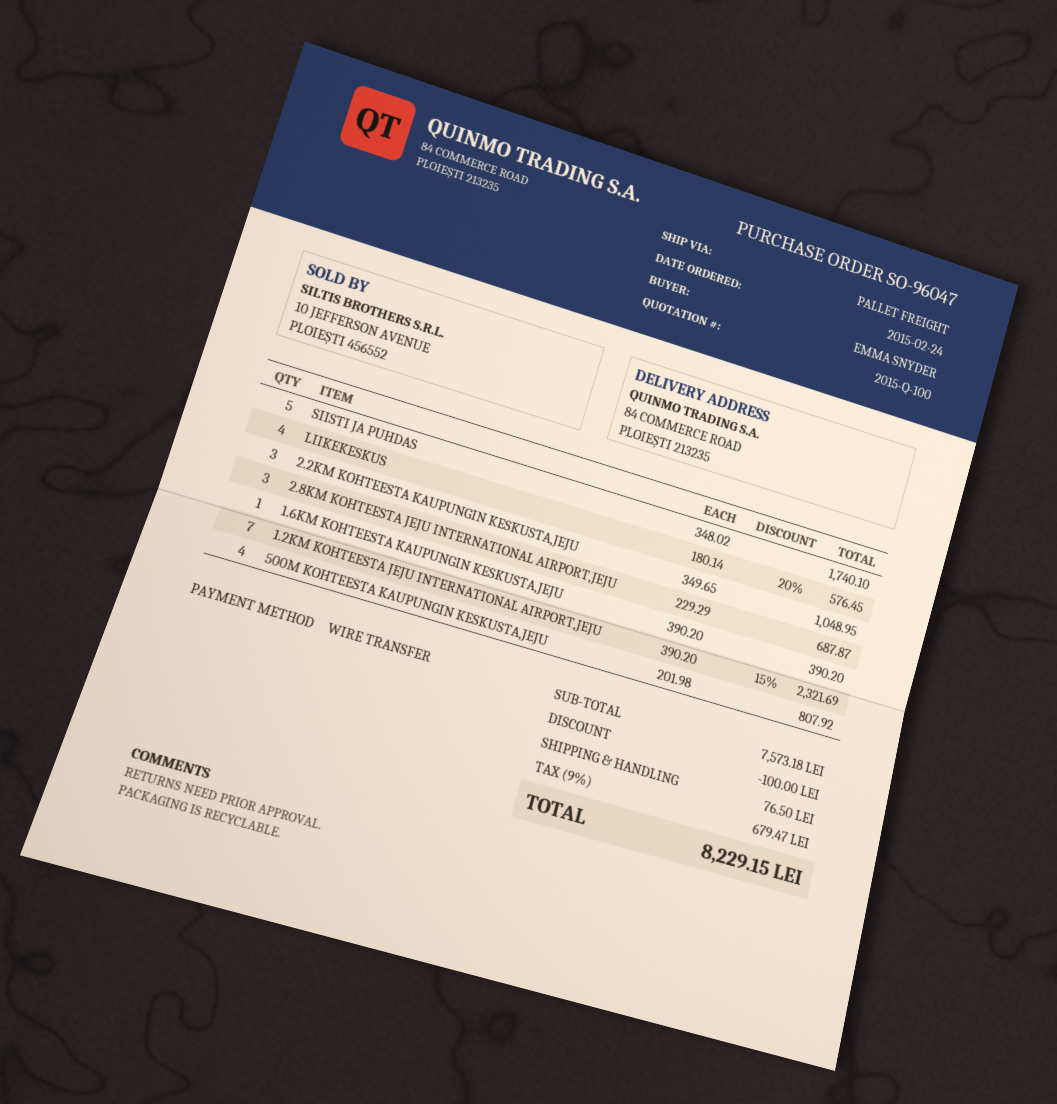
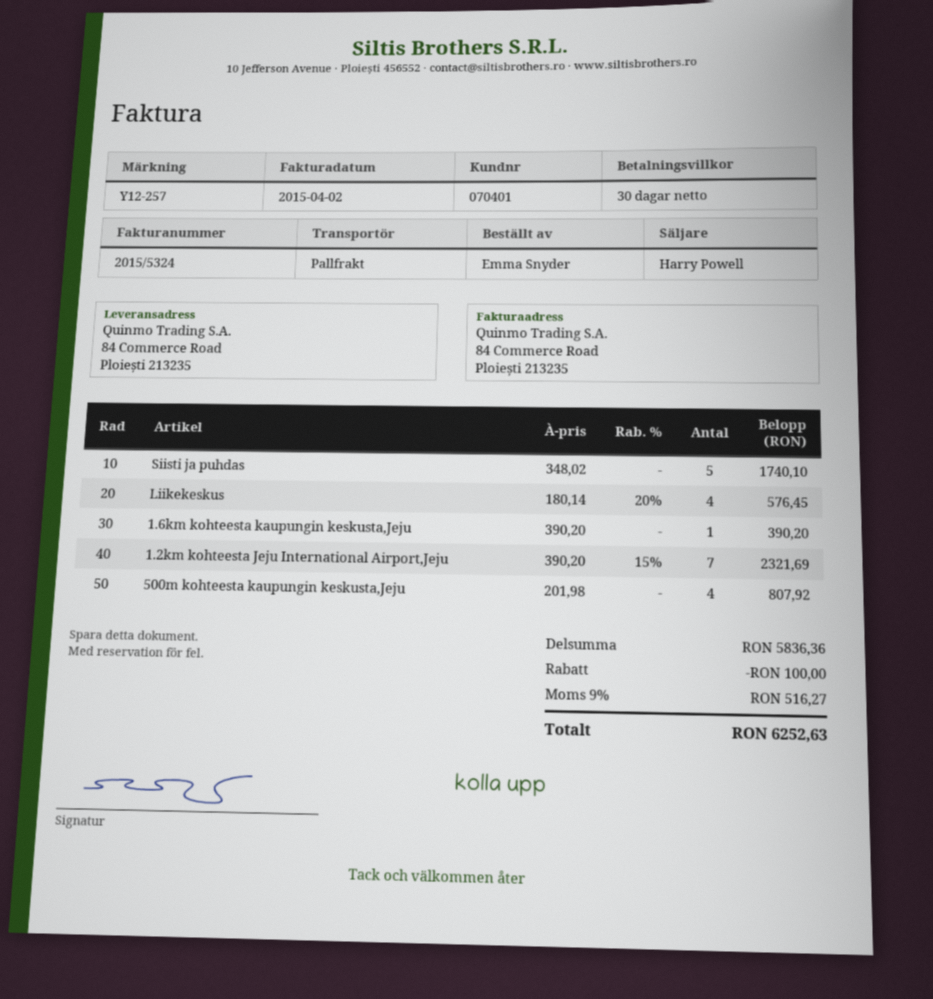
2.2KM KOHTEESTA KAUPUNGIN KESKUSTA,JEJU: 3 x 349.65 = 1048.95 -> none
2.8KM KOHTEESTA JEJU INTERNATIONAL AIRPORT,JEJU: 3 x 229.29 = 687.87 -> none
subtotal: 7573.18 -> 5836.36
shipping: 76.50 -> none
tax: 9% = 679.47 -> 9% = 516.27
total: 8229.15 -> 6252.63

